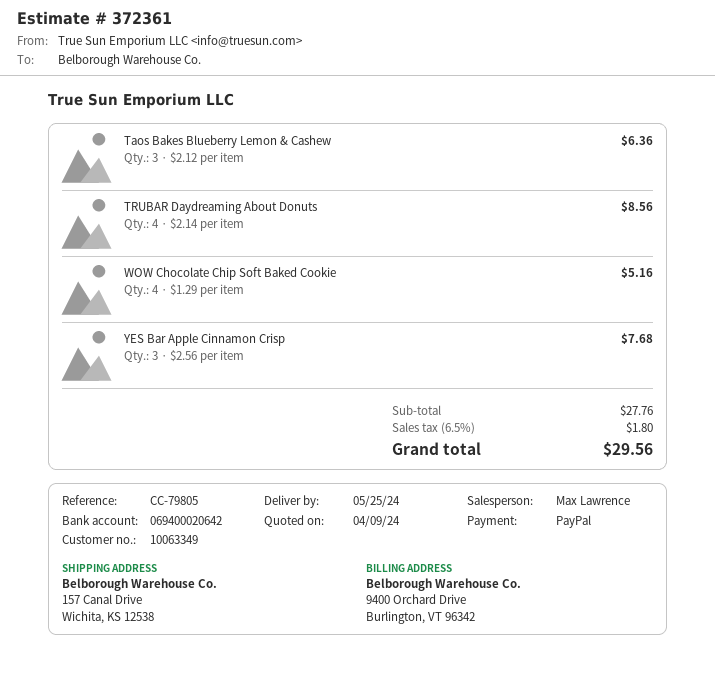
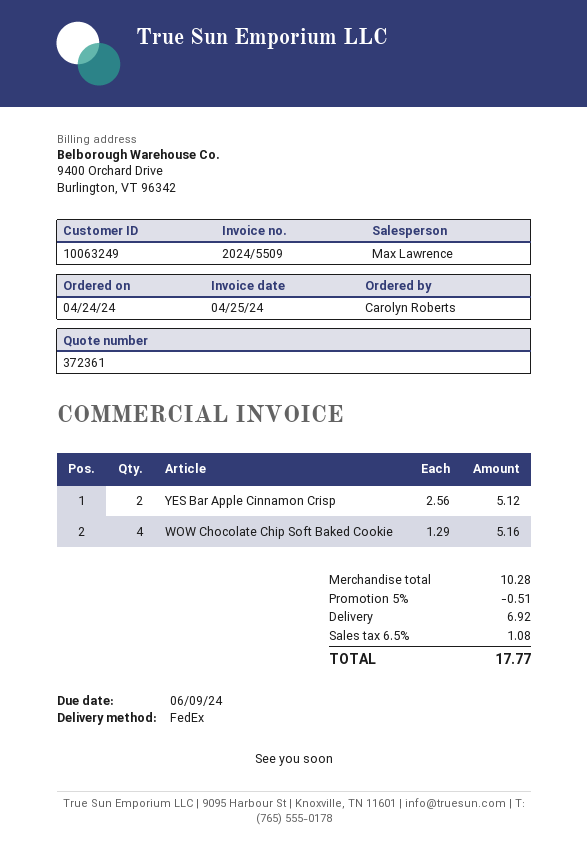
customer number: 10063349 -> 10063249
Taos Bakes Blueberry Lemon & Cashew: 3 x 2.12 = 6.36 -> none
TRUBAR Daydreaming About Donuts: 4 x 2.14 = 8.56 -> none
YES Bar Apple Cinnamon Crisp: 3 x 2.56 = 7.68 -> 2 x 2.56 = 5.12
subtotal: 27.76 -> 10.28
discount: none -> 5% = 0.51
shipping: none -> 6.92
tax: 6.5% = 1.80 -> 6.5% = 1.08
total: 29.56 -> 17.77

